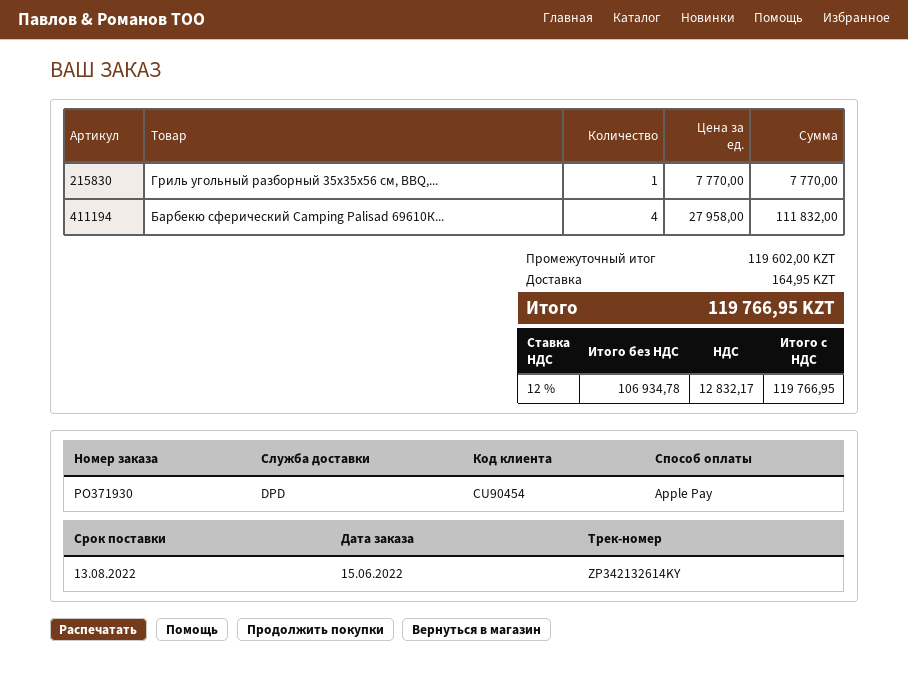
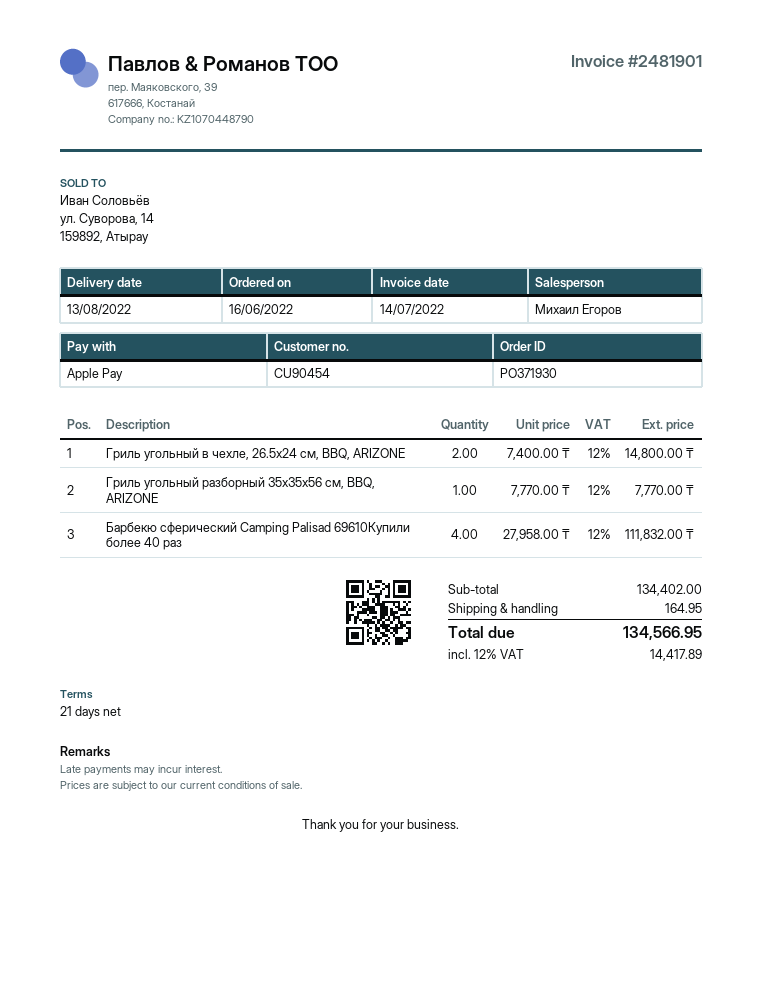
order date: 2022-06-15 -> 2022-06-16
Гриль угольный в чехле, 26.5x24 см, BBQ, ARIZONE: none -> 2 x 7400.00 = 14800.00
subtotal: 119602.00 -> 134402.00
tax: 12% = 12832.17 -> 12% = 14417.89
total: 119766.95 -> 134566.95

